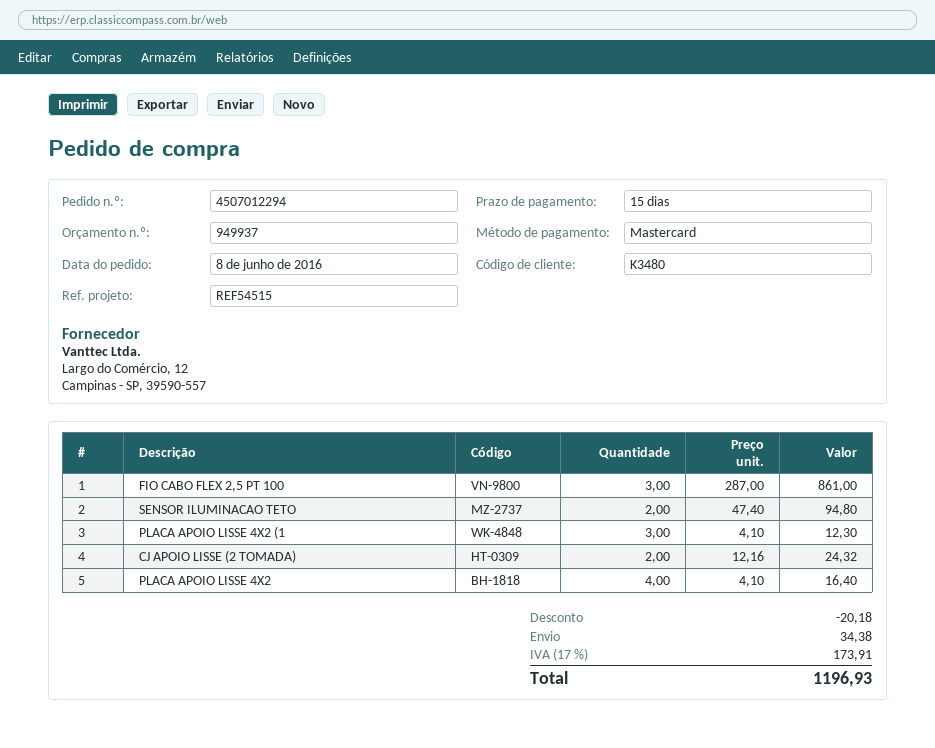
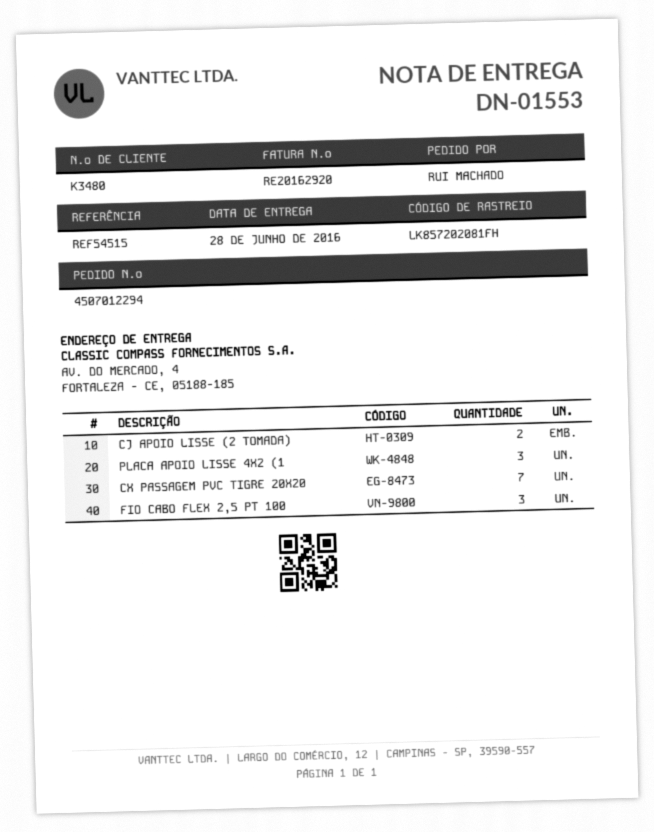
SENSOR ILUMINACAO TETO: 2 -> none
PLACA APOIO LISSE 4X2: 4 -> none
CX PASSAGEM PVC TIGRE 20X20: none -> 7

